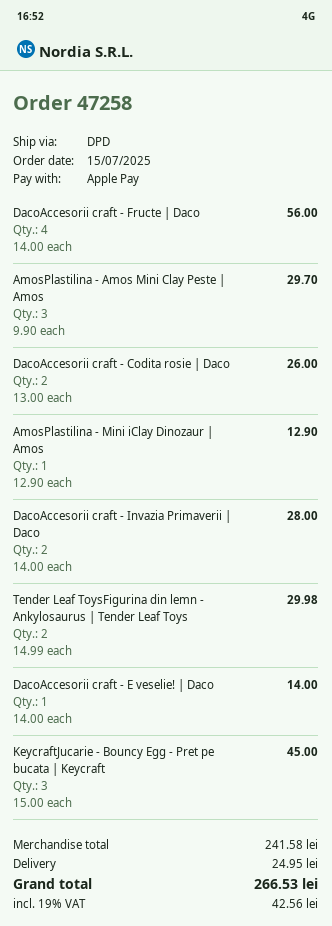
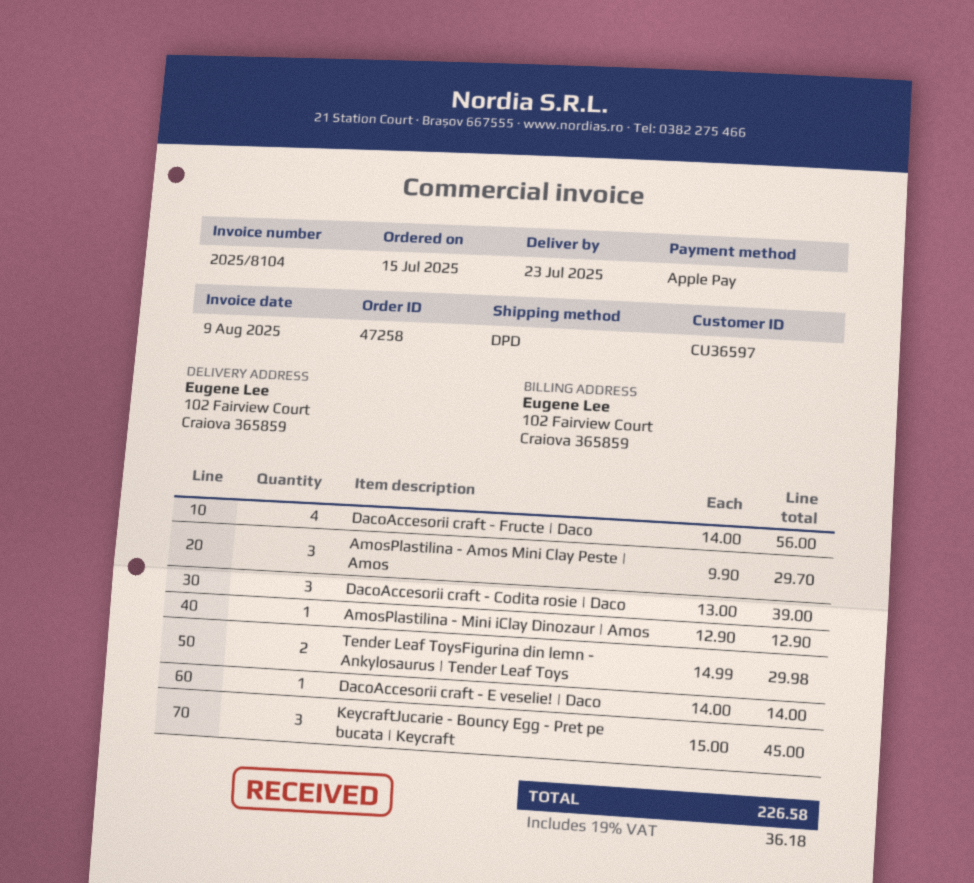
DacoAccesorii craft - Codita rosie | Daco: 2 x 13.00 = 26.00 -> 3 x 13.00 = 39.00
DacoAccesorii craft - Invazia Primaverii | Daco: 2 x 14.00 = 28.00 -> none
shipping: 24.95 -> none
tax: 19% = 42.56 -> 19% = 36.18
total: 266.53 -> 226.58

